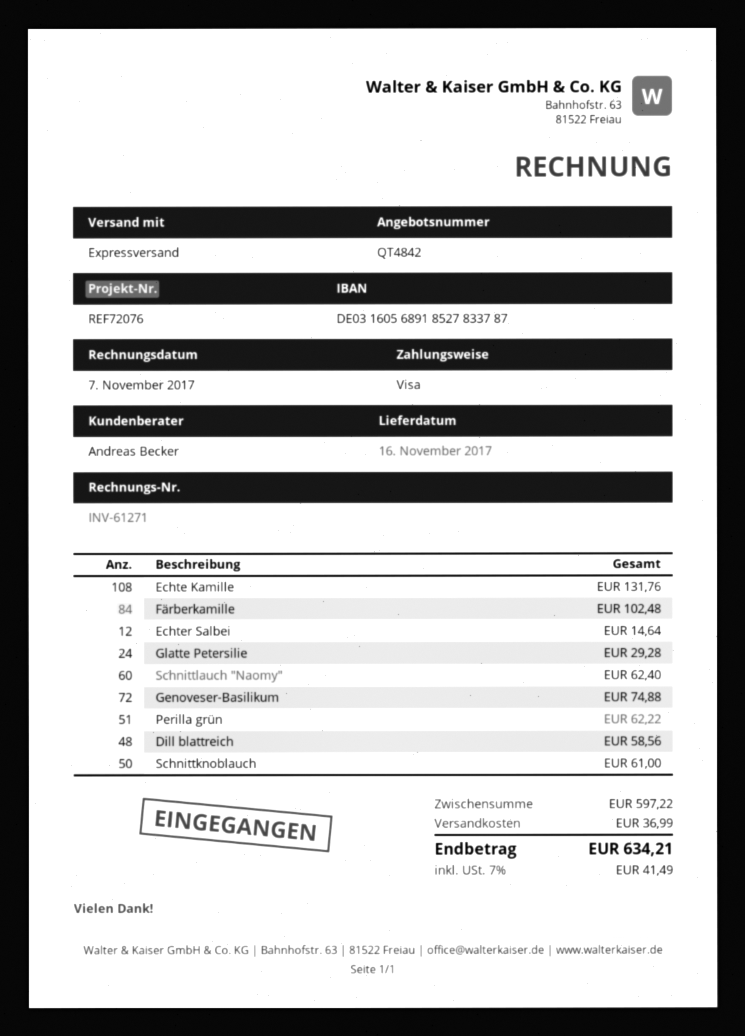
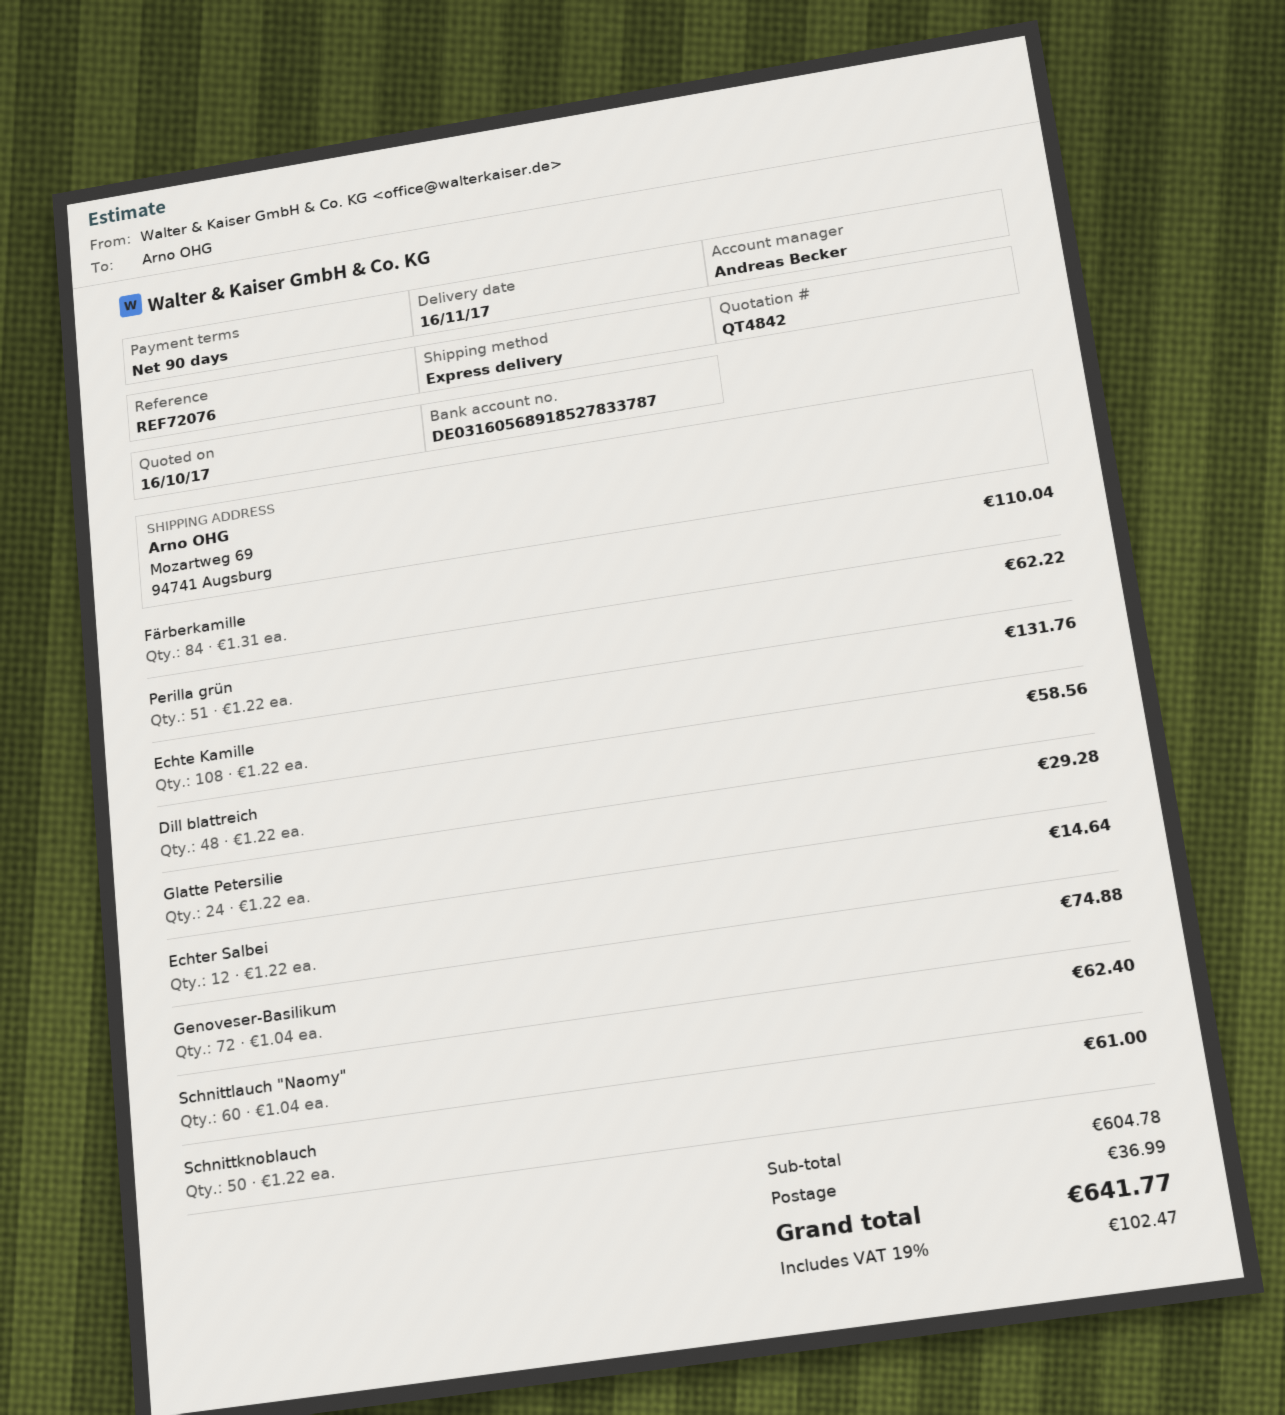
Färberkamille: 84 for 102.48 -> 84 for 110.04
subtotal: 597.22 -> 604.78
tax: 7% = 41.49 -> 19% = 102.47
total: 634.21 -> 641.77

